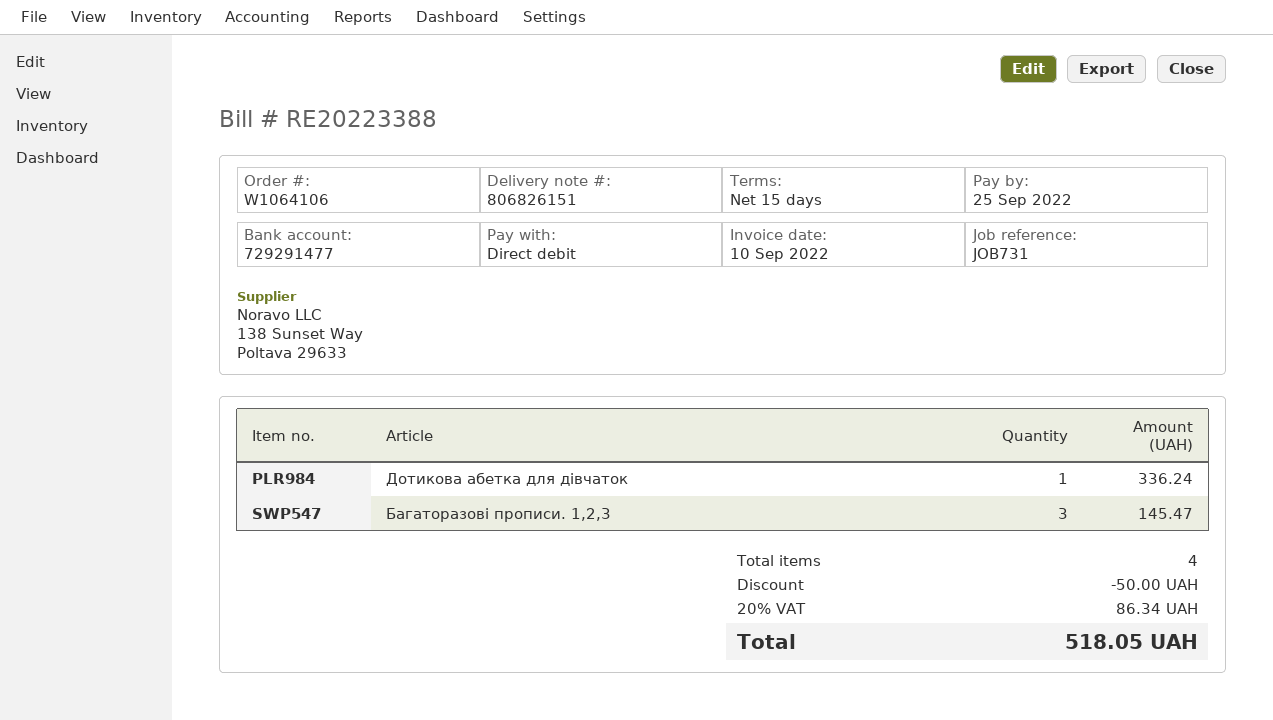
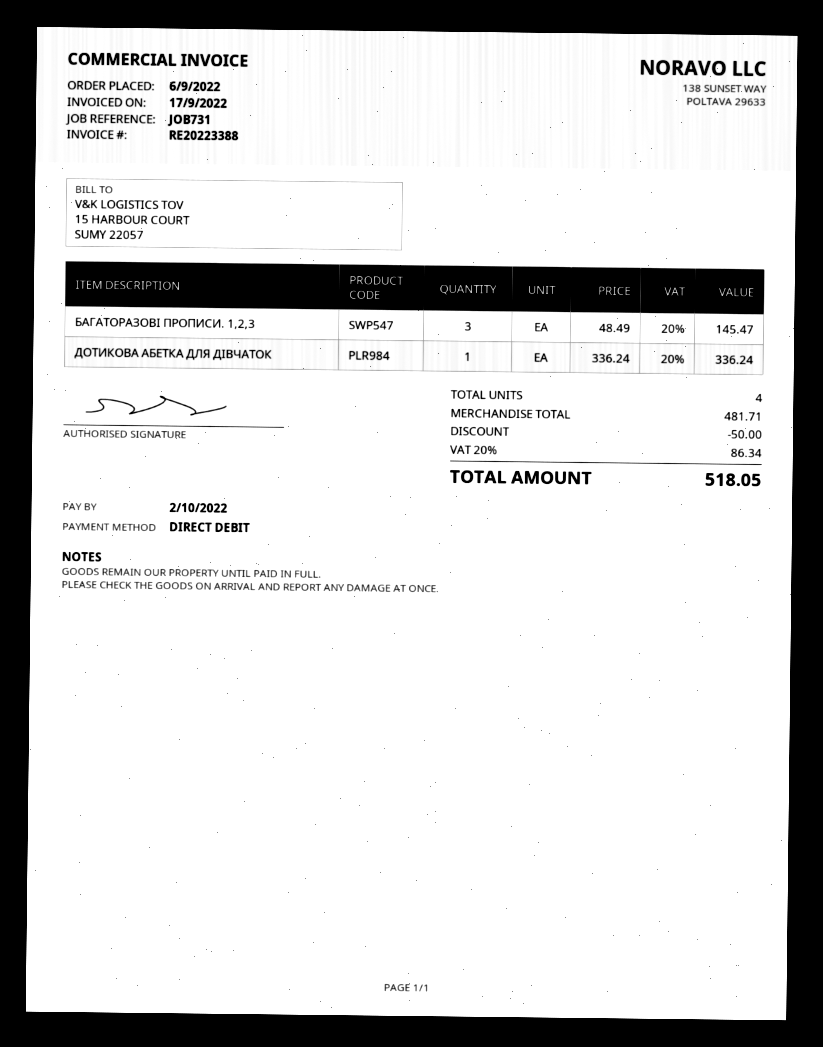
invoice date: 2022-09-10 -> 2022-09-17
due date: 2022-09-25 -> 2022-10-02

